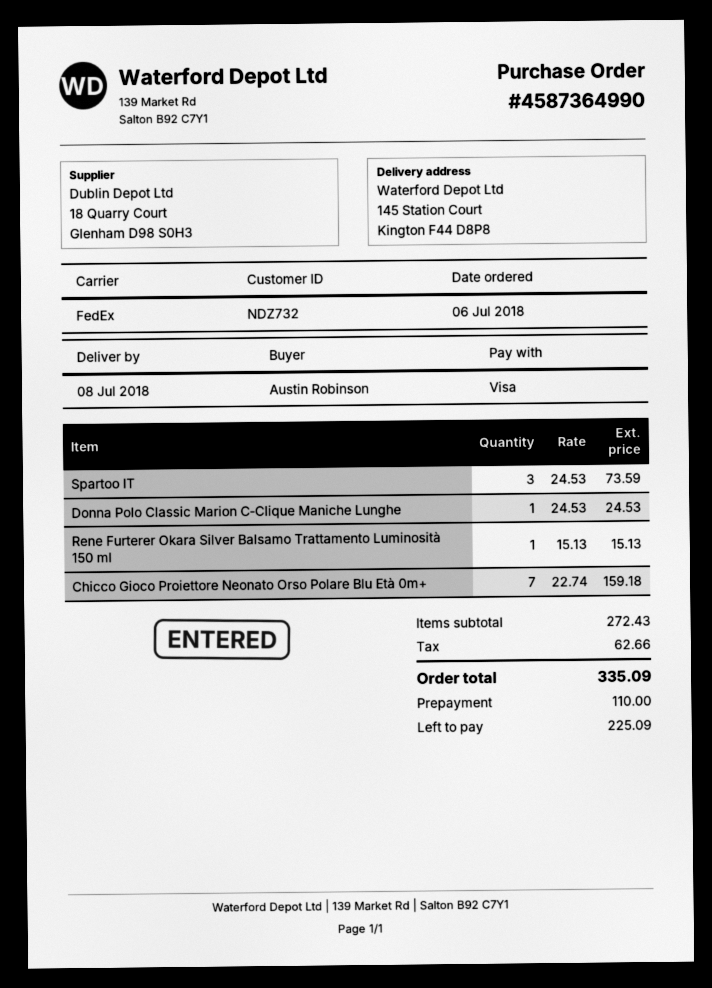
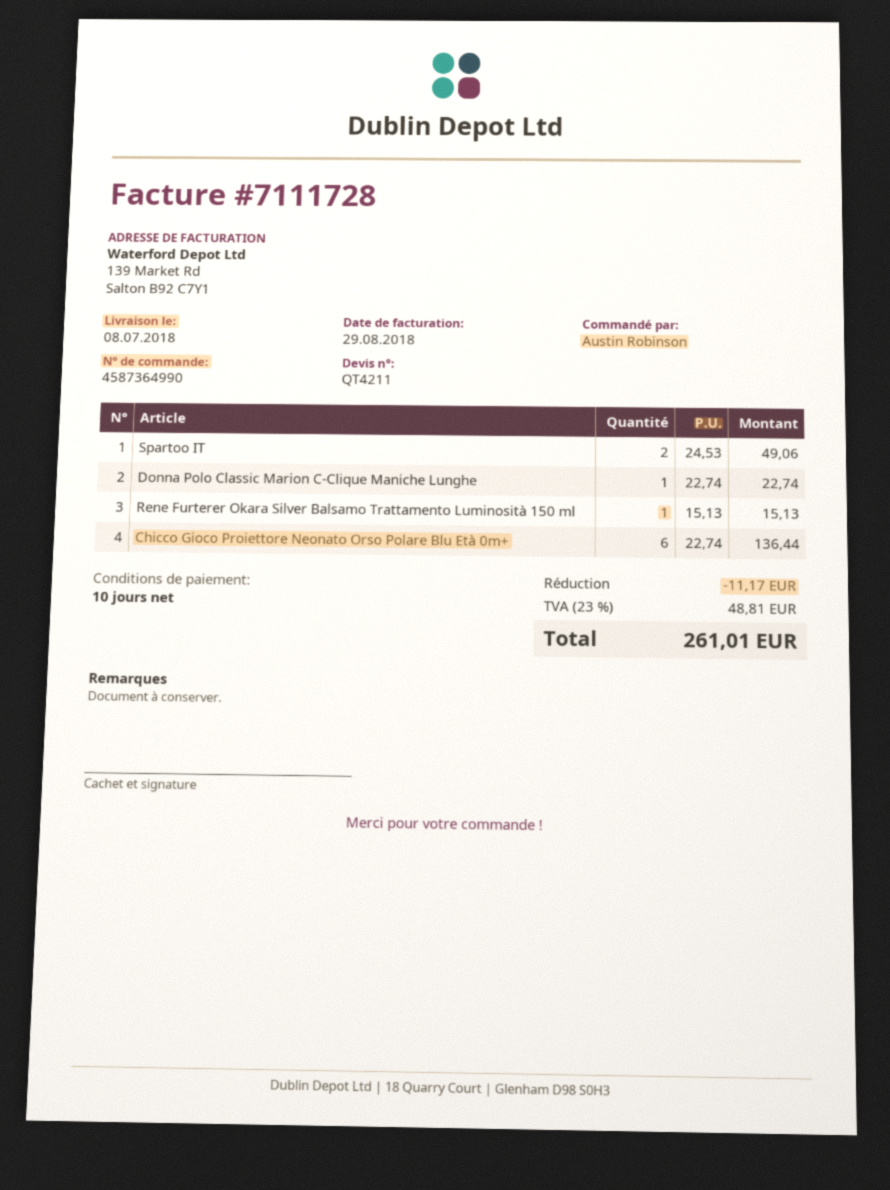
Spartoo IT: 3 x 24.53 = 73.59 -> 2 x 24.53 = 49.06
Donna Polo Classic Marion C‑Clique Maniche Lunghe: 1 x 24.53 = 24.53 -> 1 x 22.74 = 22.74
Chicco Gioco Proiettore Neonato Orso Polare Blu Età 0m+: 7 x 22.74 = 159.18 -> 6 x 22.74 = 136.44
discount: none -> 11.17
tax: 62.66 -> 48.81
total: 335.09 -> 261.01

